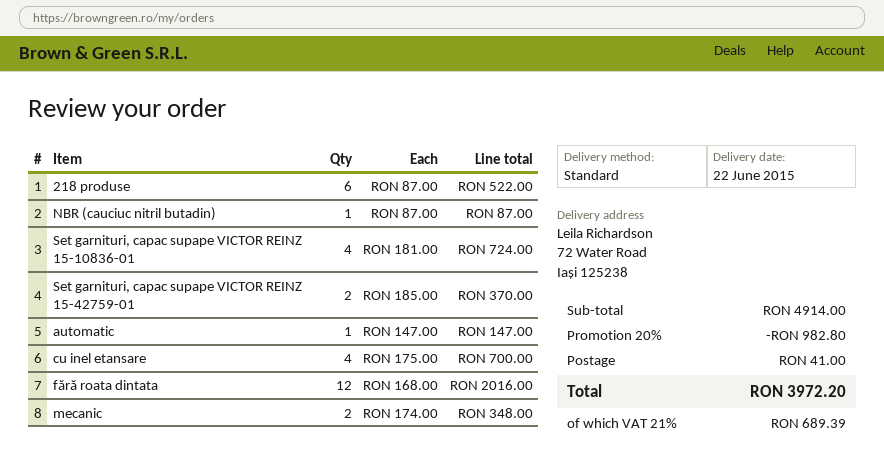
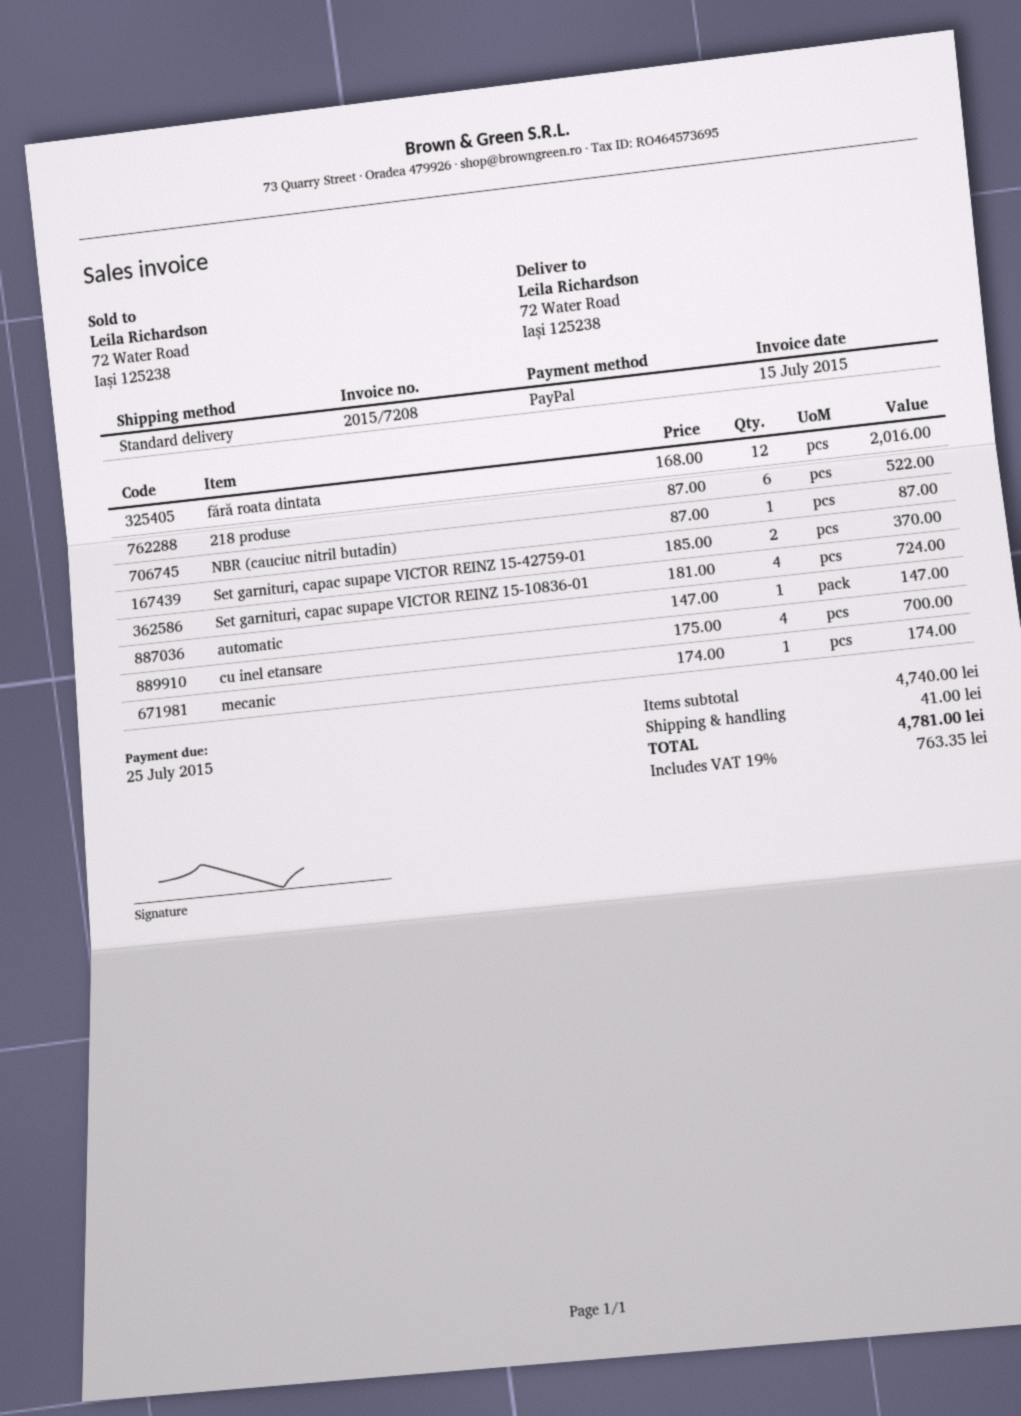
mecanic: 2 x 174.00 = 348.00 -> 1 x 174.00 = 174.00
subtotal: 4914.00 -> 4740.00
discount: 20% = 982.80 -> none
tax: 21% = 689.39 -> 19% = 763.35
total: 3972.20 -> 4781.00

